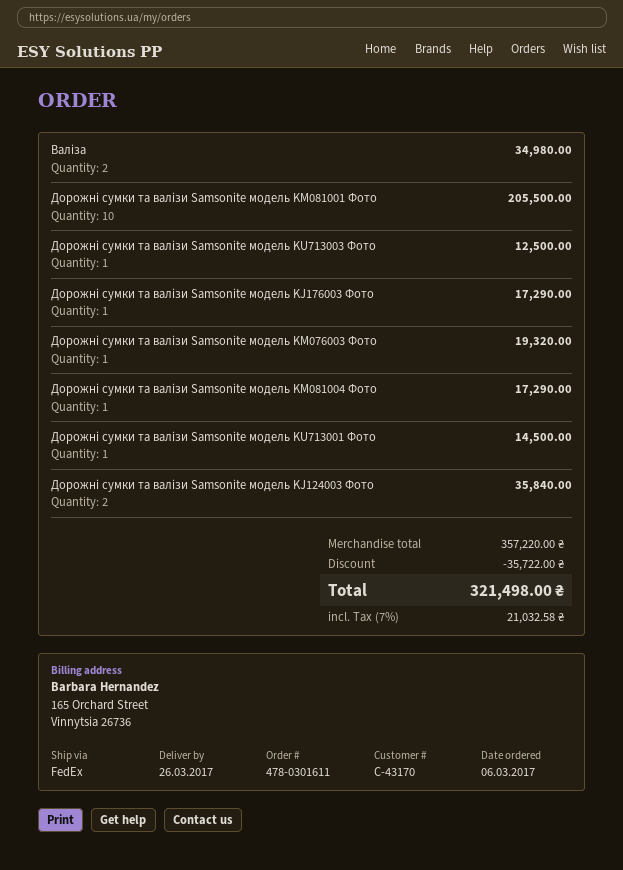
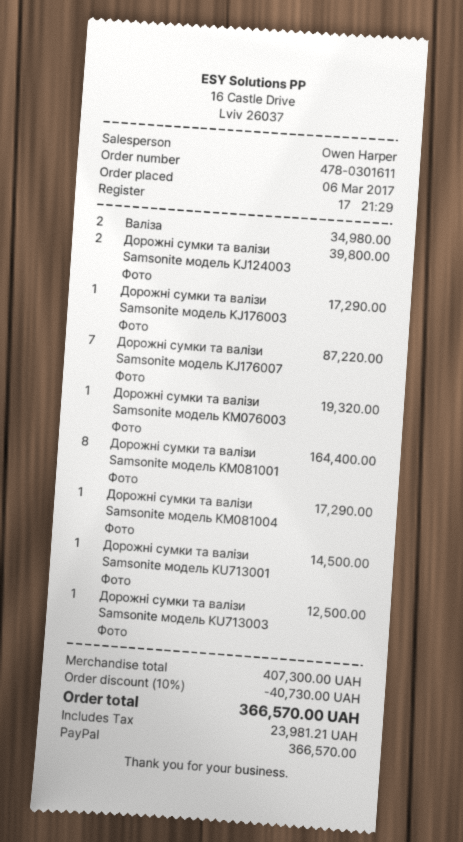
Дорожні сумки та валізи Samsonite модель KM081001 Фото: 10 for 205500.00 -> 8 for 164400.00
Дорожні сумки та валізи Samsonite модель KJ124003 Фото: 2 for 35840.00 -> 2 for 39800.00
Дорожні сумки та валізи Samsonite модель KJ176007 Фото: none -> 7 for 87220.00
subtotal: 357220.00 -> 407300.00
discount: 35722.00 -> 40730.00
tax: 21032.58 -> 23981.21
total: 321498.00 -> 366570.00

